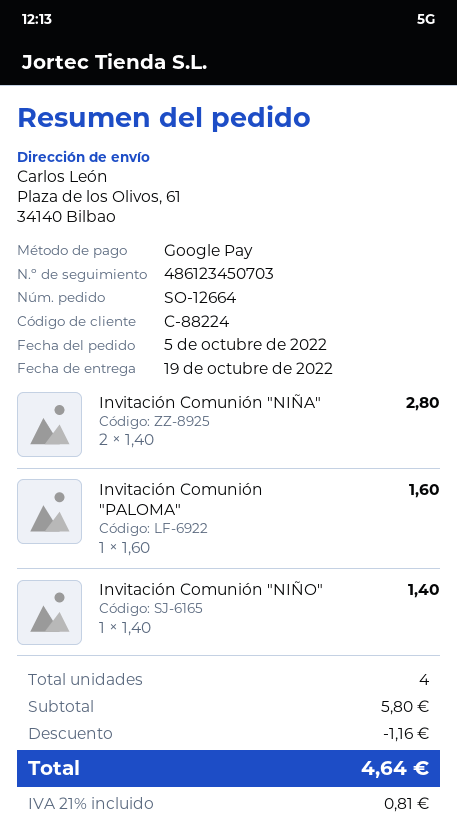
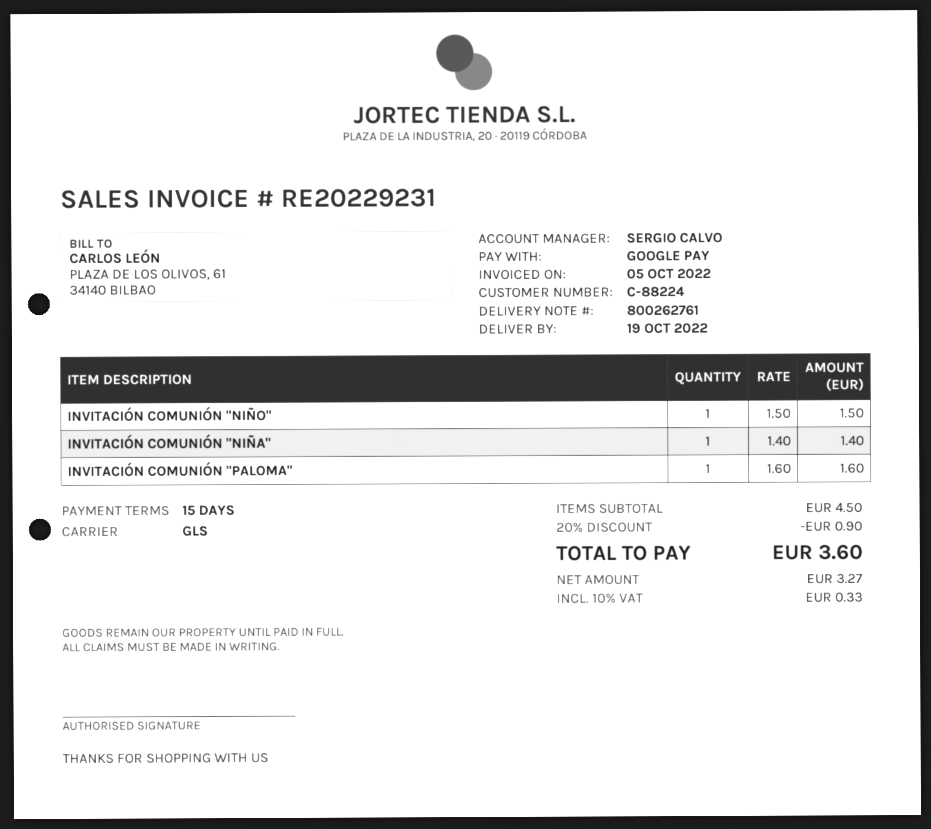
Invitación Comunión "NIÑA": 2 x 1.40 = 2.80 -> 1 x 1.40 = 1.40
Invitación Comunión "NIÑO": 1 x 1.40 = 1.40 -> 1 x 1.50 = 1.50
subtotal: 5.80 -> 4.50
discount: 1.16 -> 0.90
tax: 21% = 0.81 -> 10% = 0.33
total: 4.64 -> 3.60

